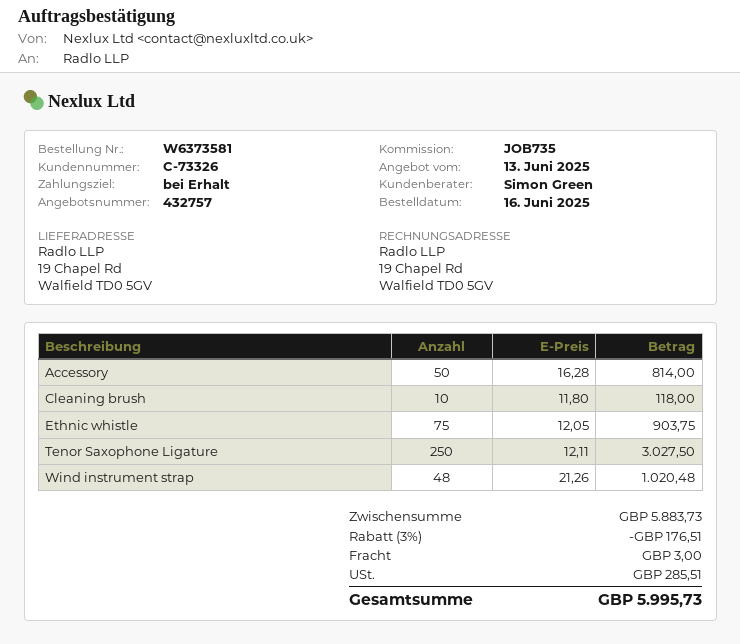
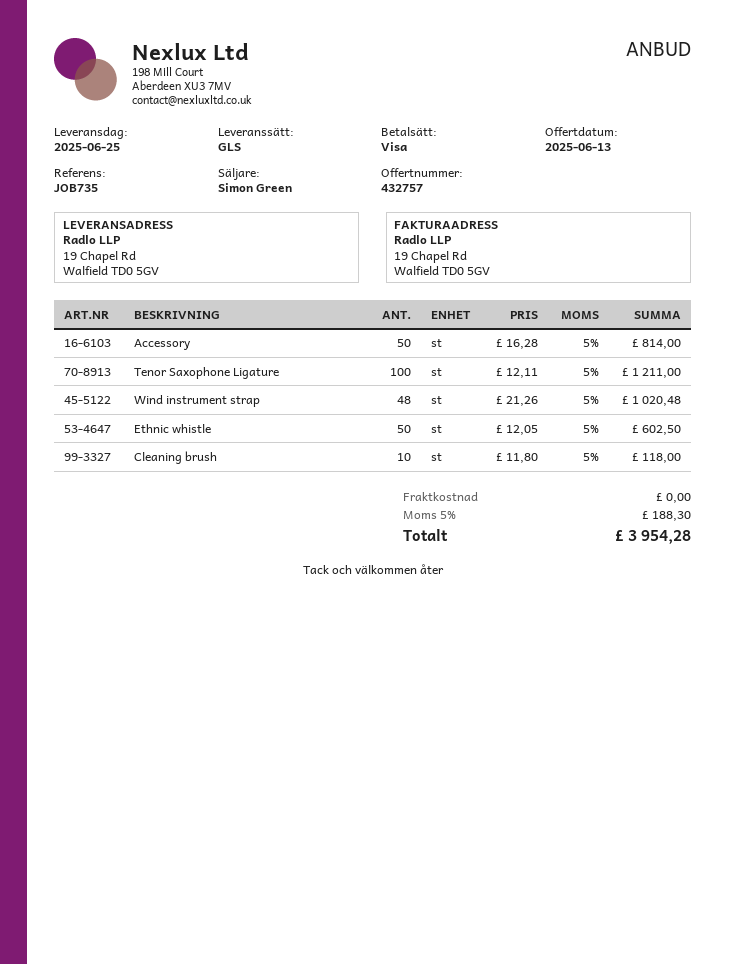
Ethnic whistle: 75 x 12.05 = 903.75 -> 50 x 12.05 = 602.50
Tenor Saxophone Ligature: 250 x 12.11 = 3027.50 -> 100 x 12.11 = 1211.00
discount: 3% = 176.51 -> none
shipping: 3.00 -> 0.00
tax: 285.51 -> 188.30
total: 5995.73 -> 3954.28

